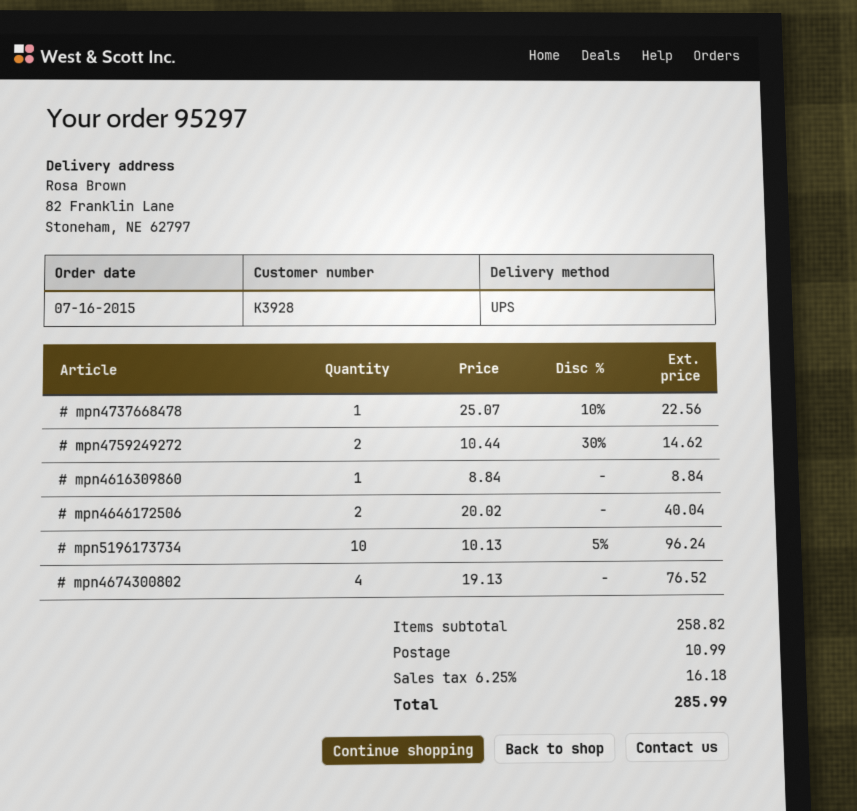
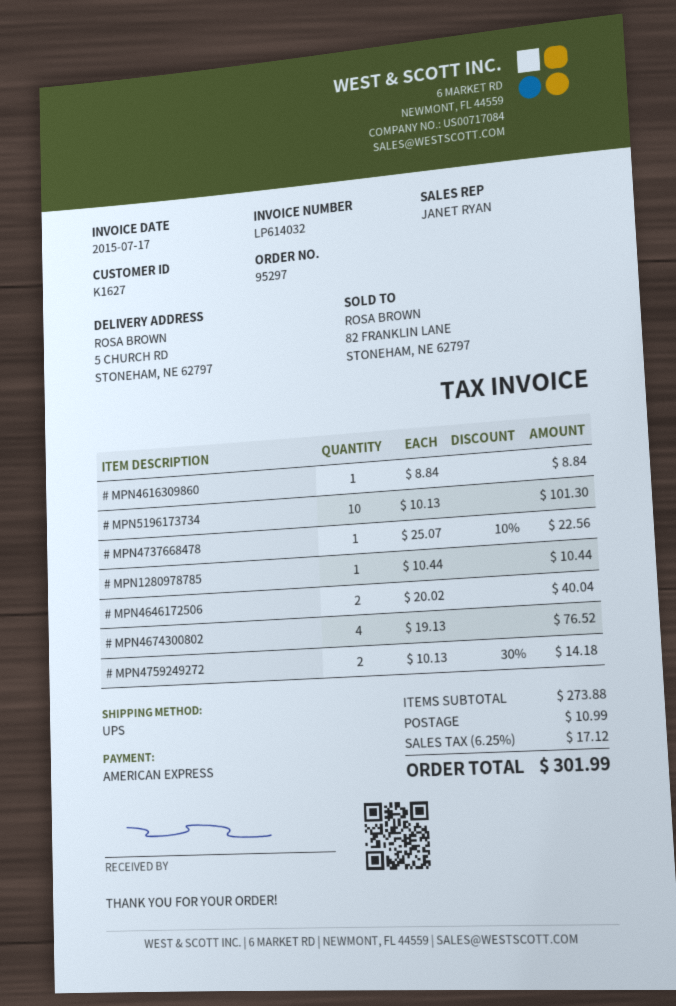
customer number: K3928 -> K1627
ship to: 82 Franklin Lane, Stoneham, NE 62797 -> 5 CHURCH RD, STONEHAM, NE 62797
# mpn4759249272: 2 x 10.44 - 30% = 14.62 -> 2 x 10.13 - 30% = 14.18
# mpn5196173734: 10 x 10.13 - 5% = 96.24 -> 10 x 10.13 = 101.30
# MPN1280978785: none -> 1 x 10.44 = 10.44
subtotal: 258.82 -> 273.88
tax: 6.25% = 16.18 -> 6.25% = 17.12
total: 285.99 -> 301.99

